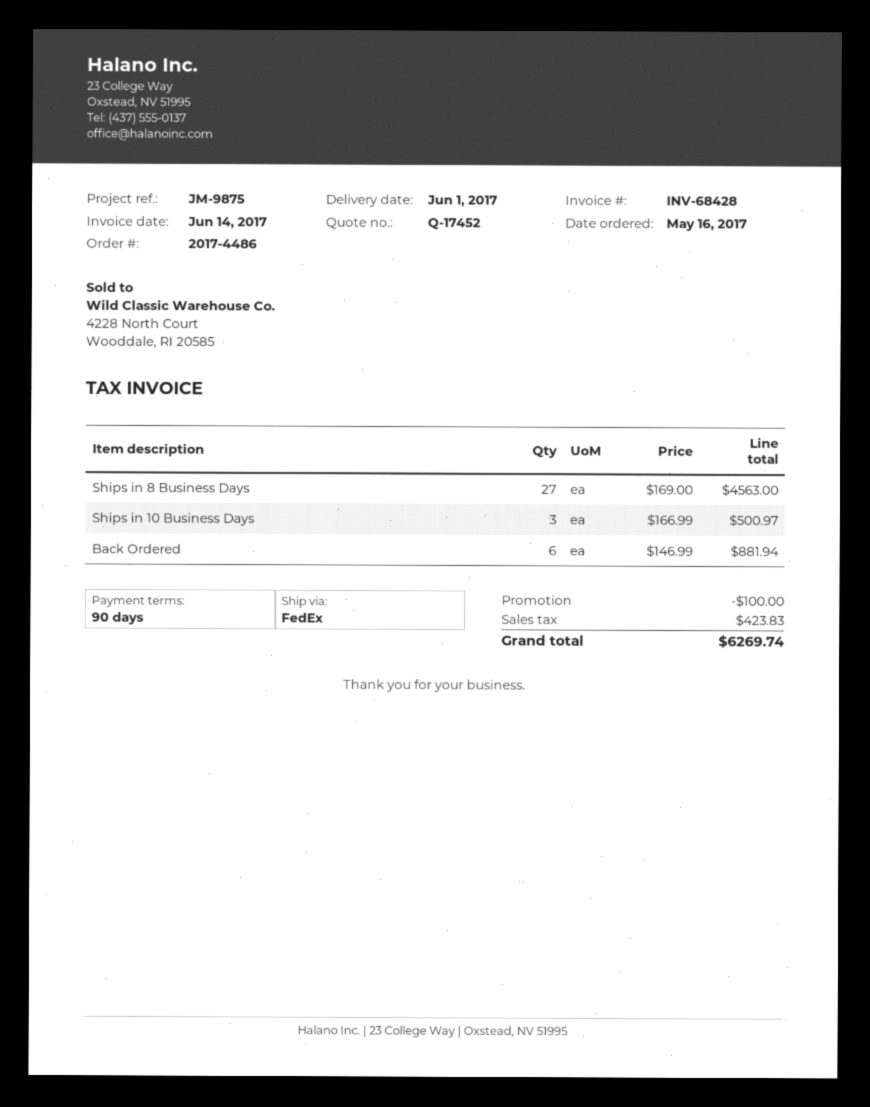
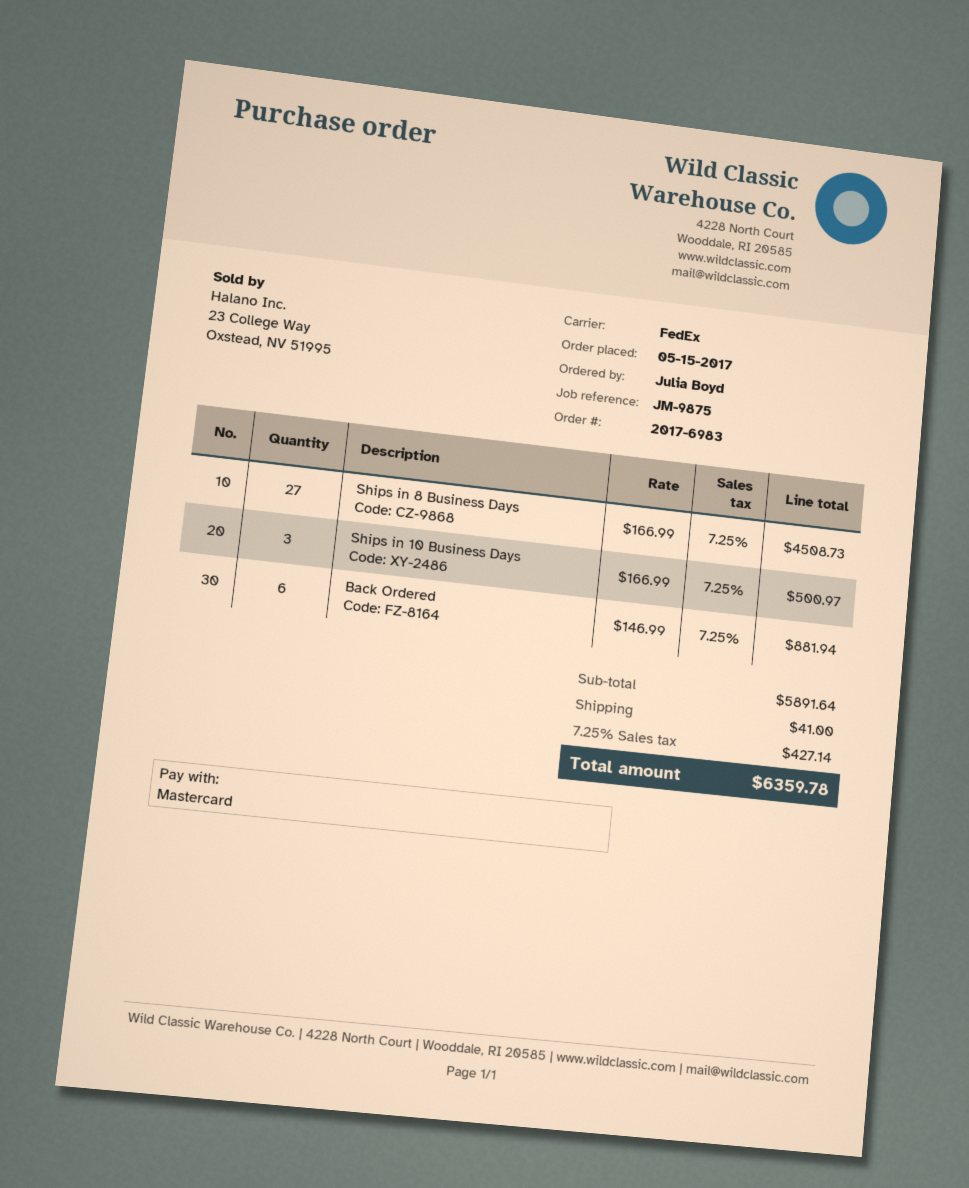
order number: 2017-4486 -> 2017-6983
order date: 2017-05-16 -> 2017-05-15
Ships in 8 Business Days: 27 x 169.00 = 4563.00 -> 27 x 166.99 = 4508.73
discount: 100.00 -> none
shipping: none -> 41.00
tax: 423.83 -> 427.14
total: 6269.74 -> 6359.78

